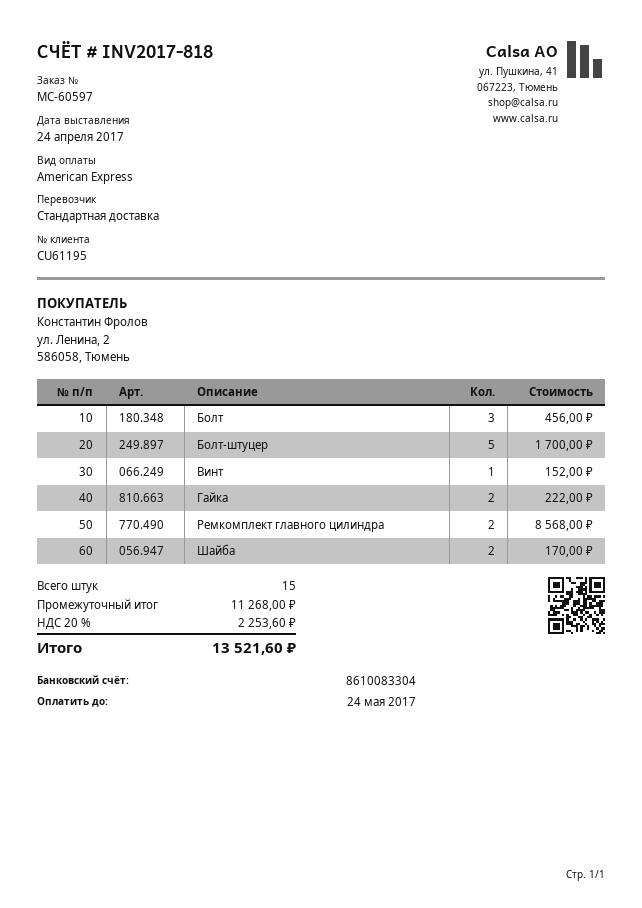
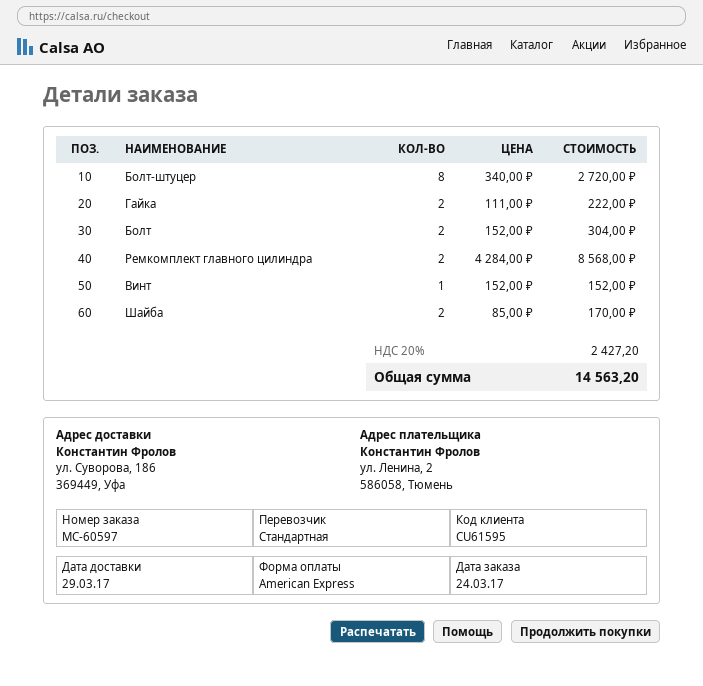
customer number: CU61195 -> CU61595
Болт: 3 for 456.00 -> 2 for 304.00
Болт-штуцер: 5 for 1700.00 -> 8 for 2720.00
tax: 20% = 2253.60 -> 20% = 2427.20
total: 13521.60 -> 14563.20

